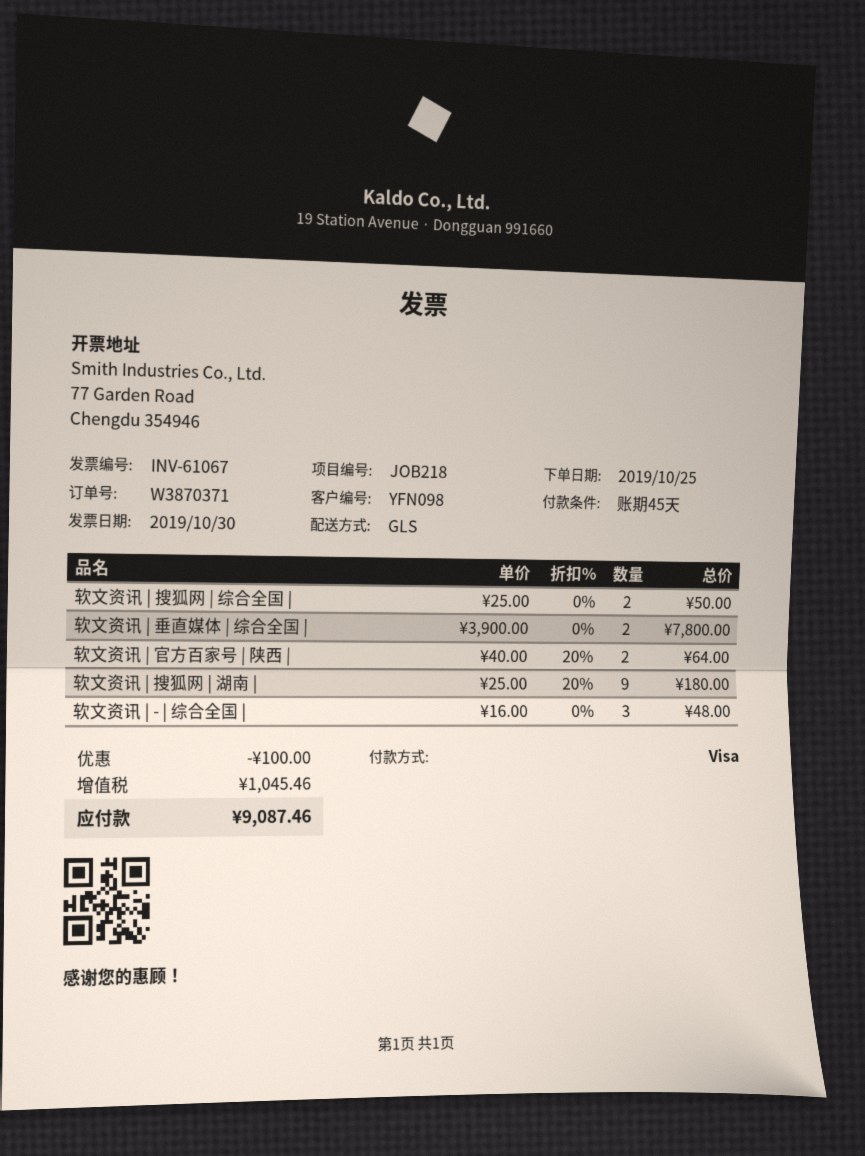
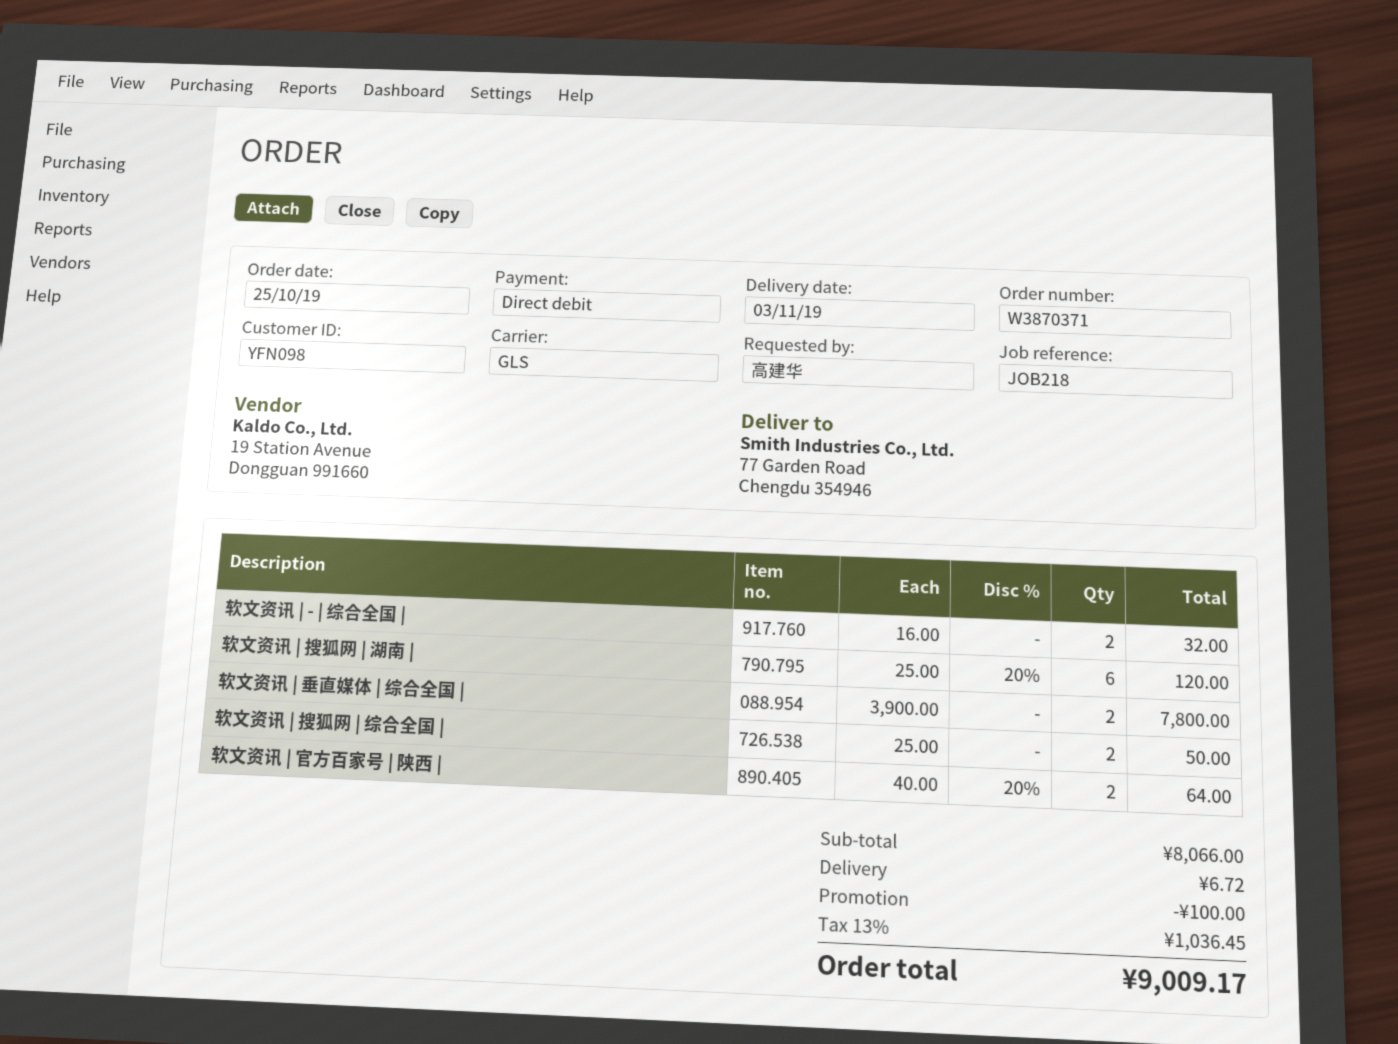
payment method: Visa -> direct debit
软文资讯 | 搜狐网 | 湖南 |: 9 x 25.00 - 20% = 180.00 -> 6 x 25.00 - 20% = 120.00
软文资讯 | - | 综合全国 |: 3 x 16.00 = 48.00 -> 2 x 16.00 = 32.00
shipping: none -> 6.72
tax: 1045.46 -> 1036.45
total: 9087.46 -> 9009.17

